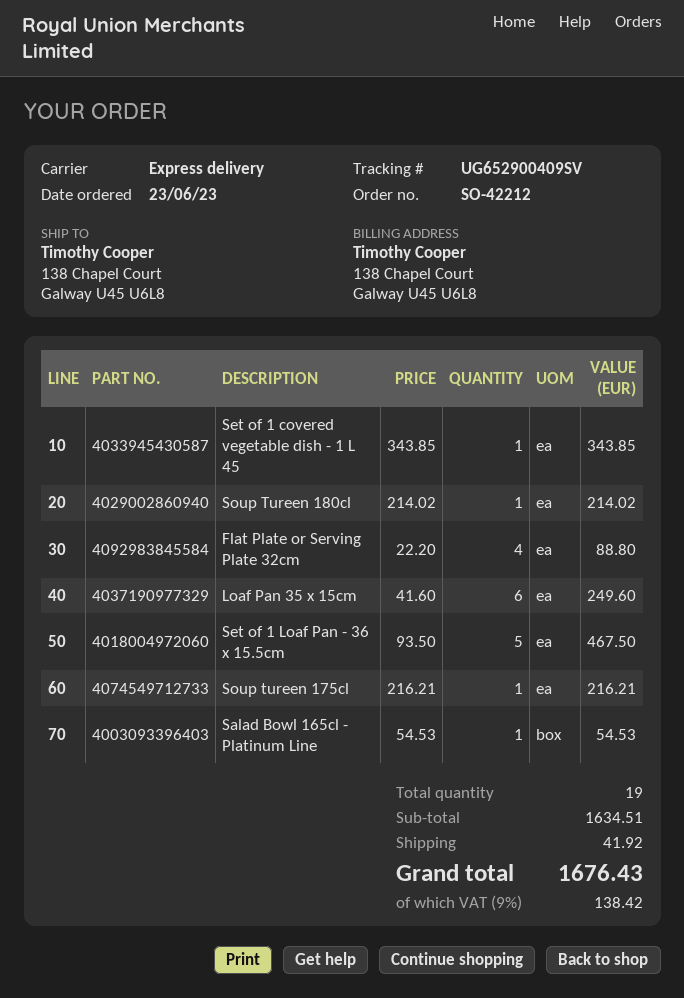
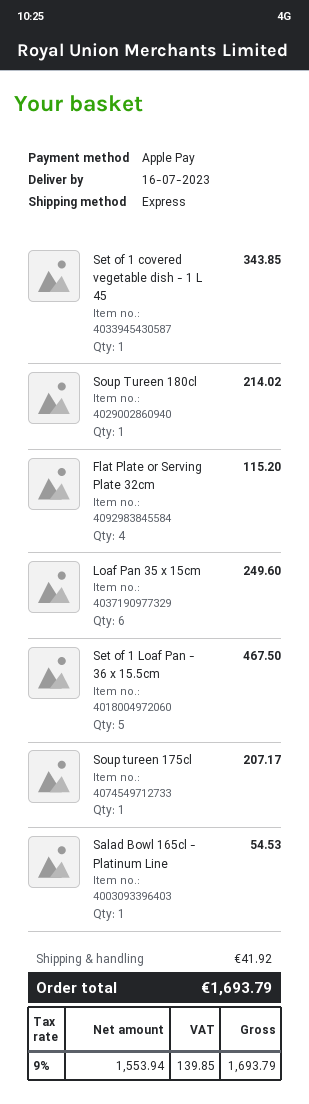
Flat Plate or Serving Plate 32cm: 4 for 88.80 -> 4 for 115.20
Soup tureen 175cl: 1 for 216.21 -> 1 for 207.17
tax: 9% = 138.42 -> 9% = 139.85
total: 1676.43 -> 1693.79

